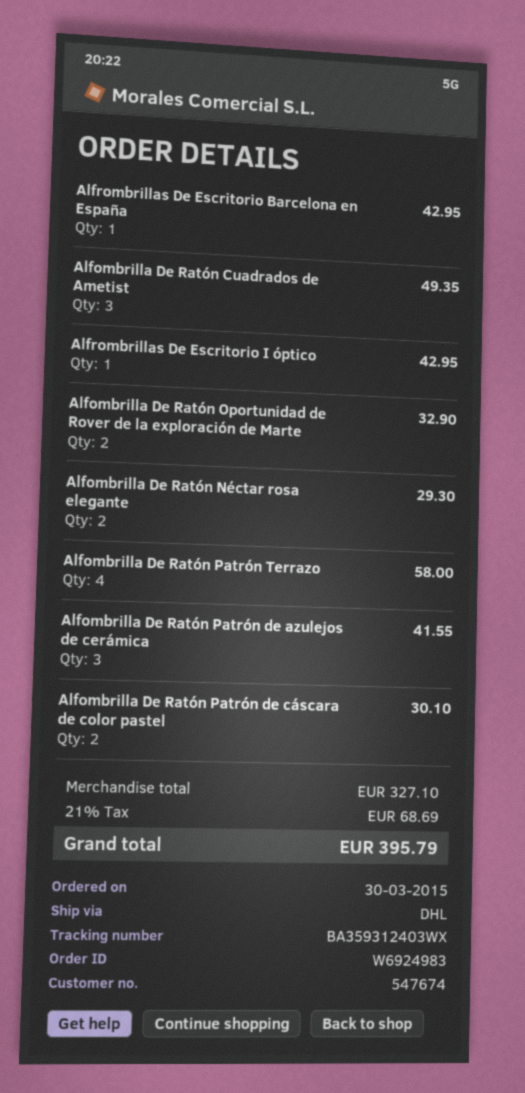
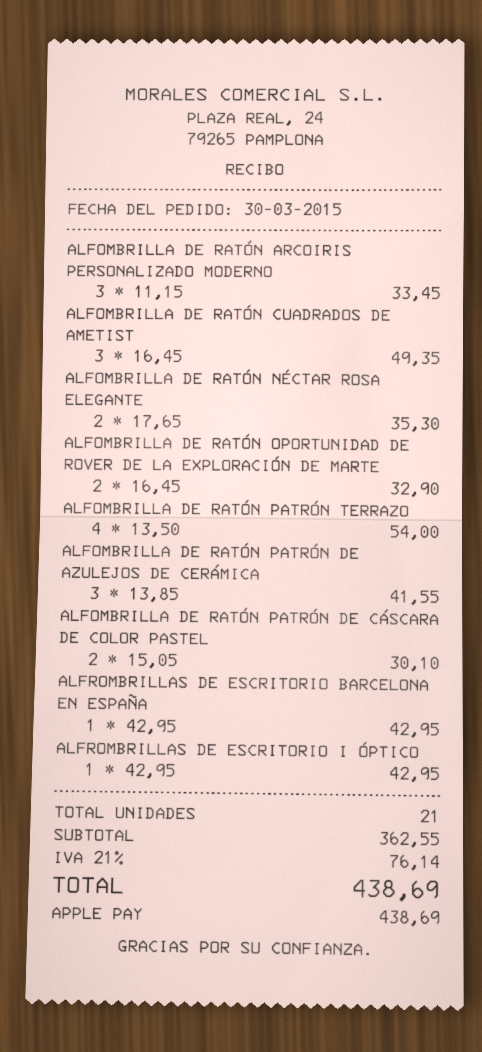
Alfombrilla De Ratón Néctar rosa elegante: 2 for 29.30 -> 2 for 35.30
Alfombrilla De Ratón Patrón Terrazo: 4 for 58.00 -> 4 for 54.00
ALFOMBRILLA DE RATÓN ARCOIRIS PERSONALIZADO MODERNO: none -> 3 for 33.45
subtotal: 327.10 -> 362.55
tax: 21% = 68.69 -> 21% = 76.14
total: 395.79 -> 438.69

